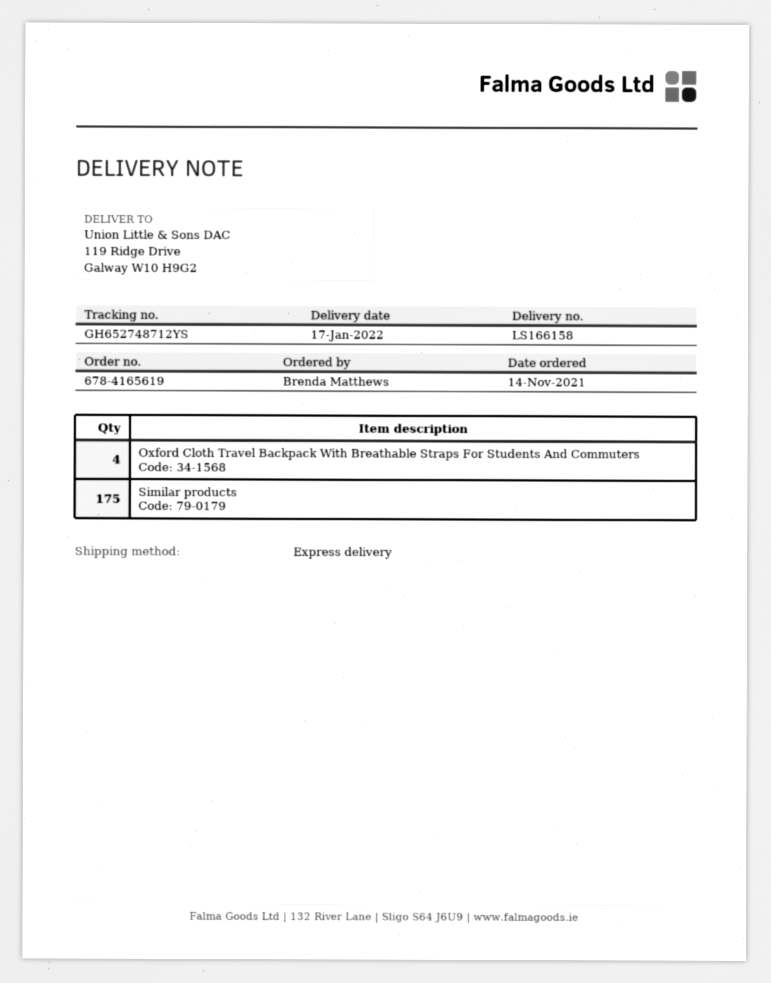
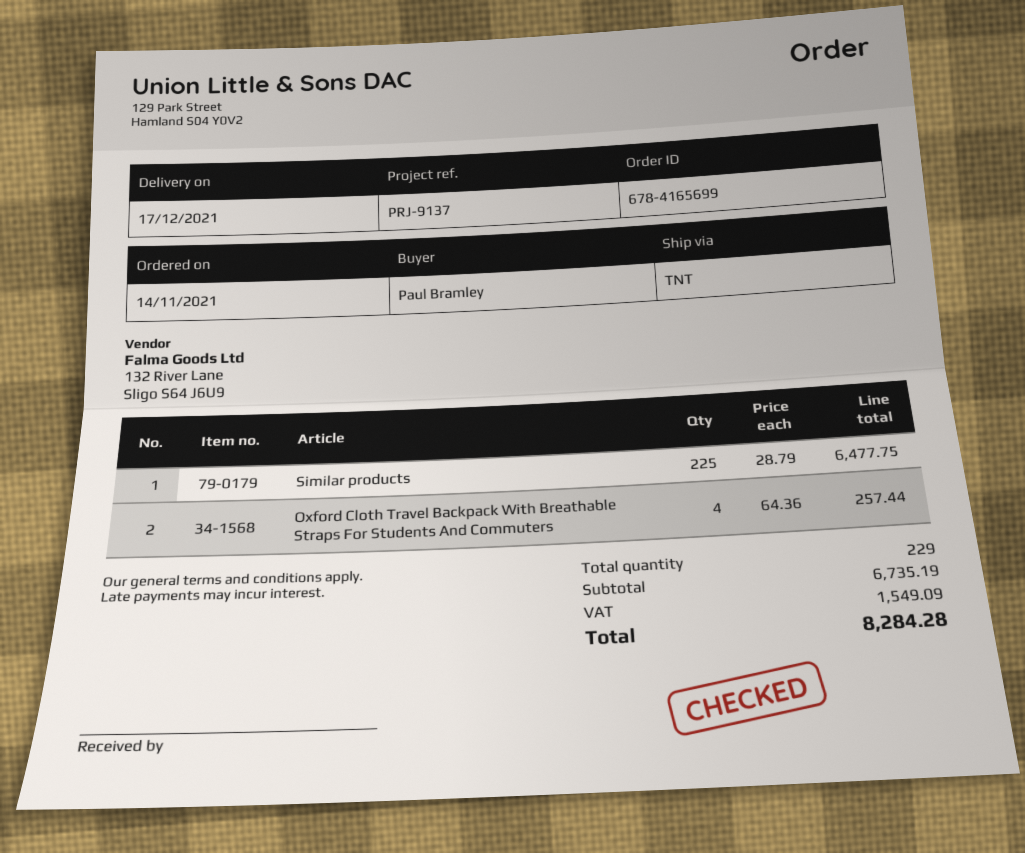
order number: 678-4165619 -> 678-4165699
delivery date: 2022-01-17 -> 2021-12-17
ordered by: Brenda Matthews -> Paul Bramley
shipping method: express -> TNT
Similar products: 175 -> 225

